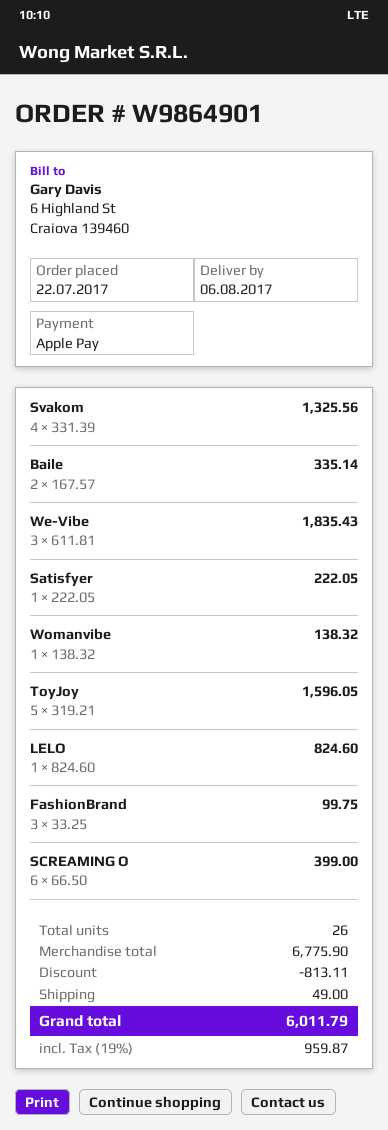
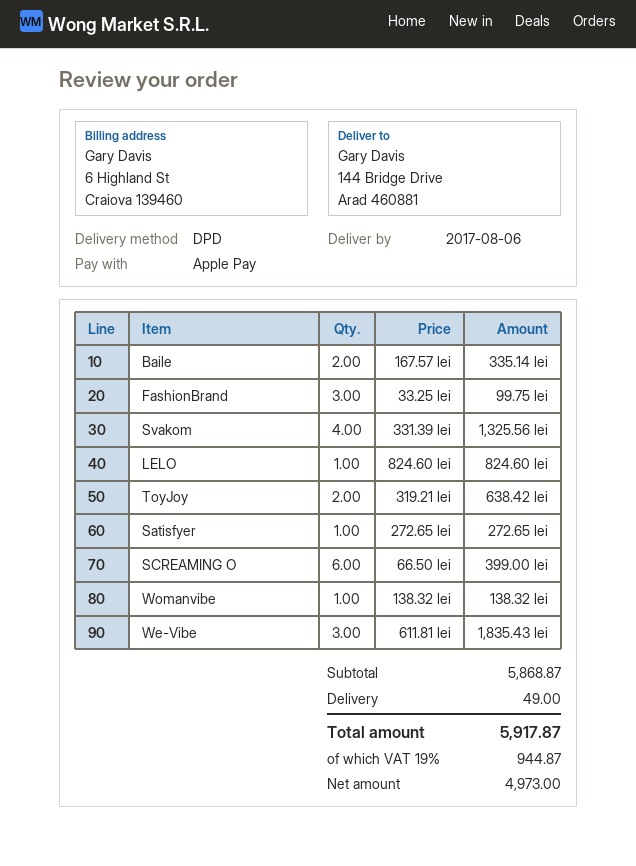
Satisfyer: 1 x 222.05 = 222.05 -> 1 x 272.65 = 272.65
ToyJoy: 5 x 319.21 = 1596.05 -> 2 x 319.21 = 638.42
subtotal: 6775.90 -> 5868.87
discount: 813.11 -> none
tax: 19% = 959.87 -> 19% = 944.87
total: 6011.79 -> 5917.87

